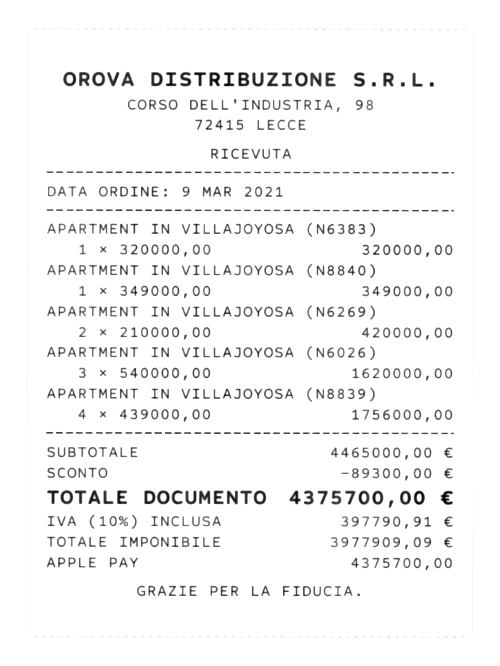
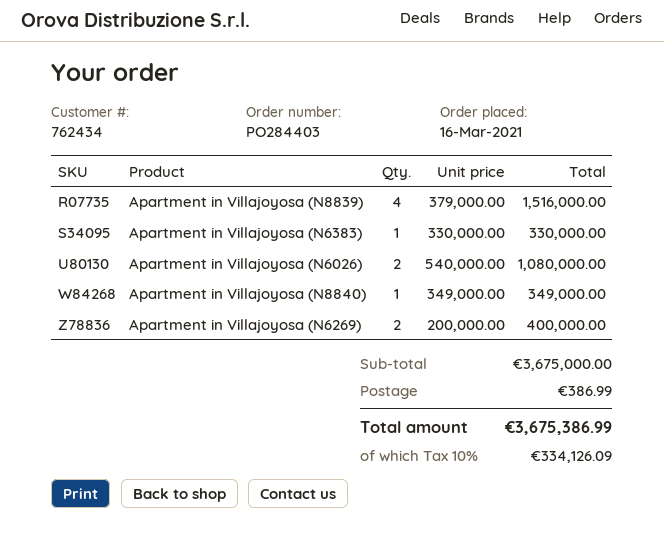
order date: 2021-03-09 -> 2021-03-16
APARTMENT IN VILLAJOYOSA (N6383): 1 x 320000.00 = 320000.00 -> 1 x 330000.00 = 330000.00
APARTMENT IN VILLAJOYOSA (N6269): 2 x 210000.00 = 420000.00 -> 2 x 200000.00 = 400000.00
APARTMENT IN VILLAJOYOSA (N6026): 3 x 540000.00 = 1620000.00 -> 2 x 540000.00 = 1080000.00
APARTMENT IN VILLAJOYOSA (N8839): 4 x 439000.00 = 1756000.00 -> 4 x 379000.00 = 1516000.00
subtotal: 4465000.00 -> 3675000.00
discount: 89300.00 -> none
shipping: none -> 386.99
tax: 10% = 397790.91 -> 10% = 334126.09
total: 4375700.00 -> 3675386.99

